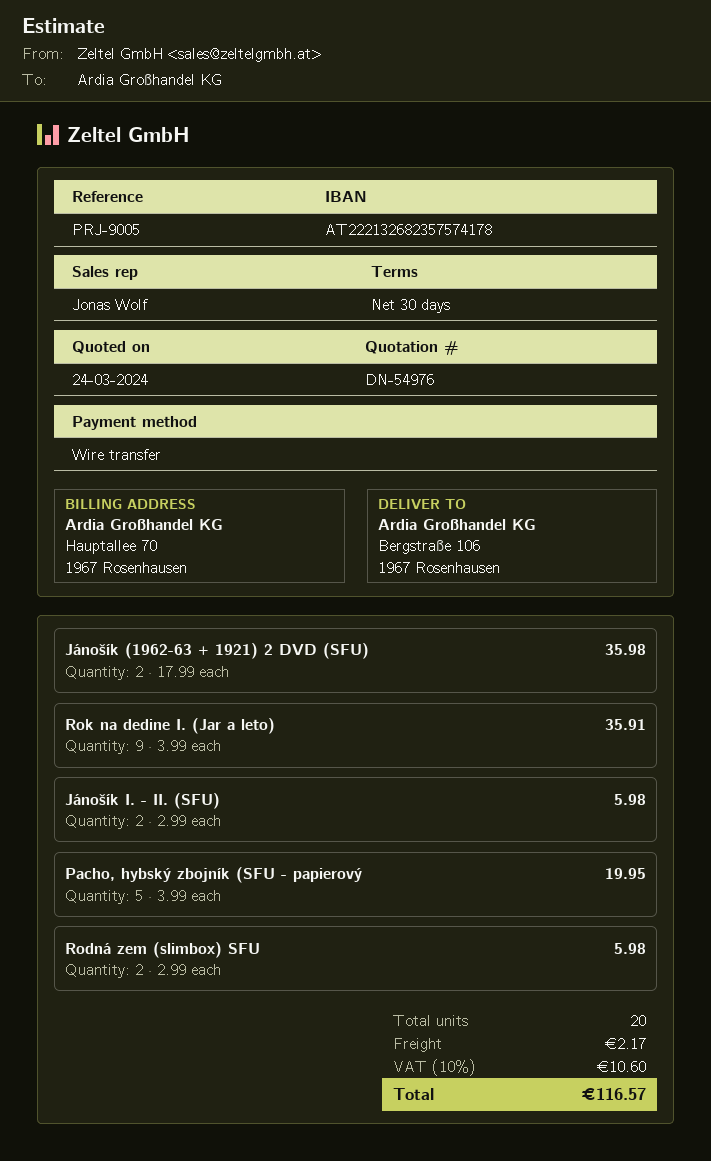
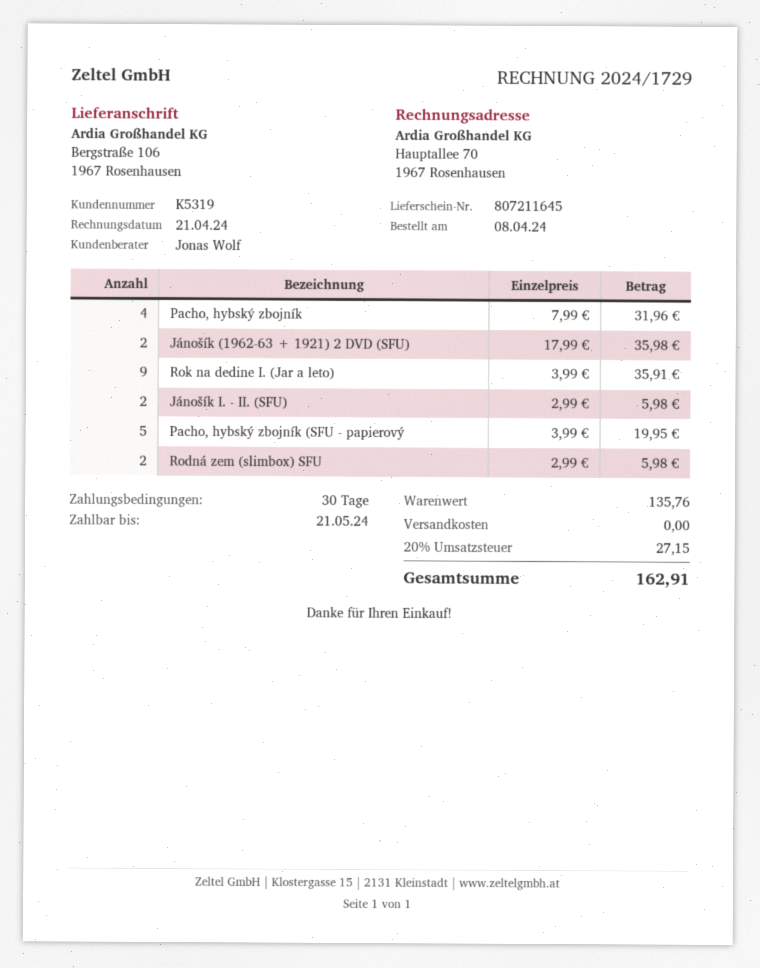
Pacho, hybský zbojník: none -> 4 x 7.99 = 31.96
shipping: 2.17 -> 0.00
tax: 10% = 10.60 -> 20% = 27.15
total: 116.57 -> 162.91

